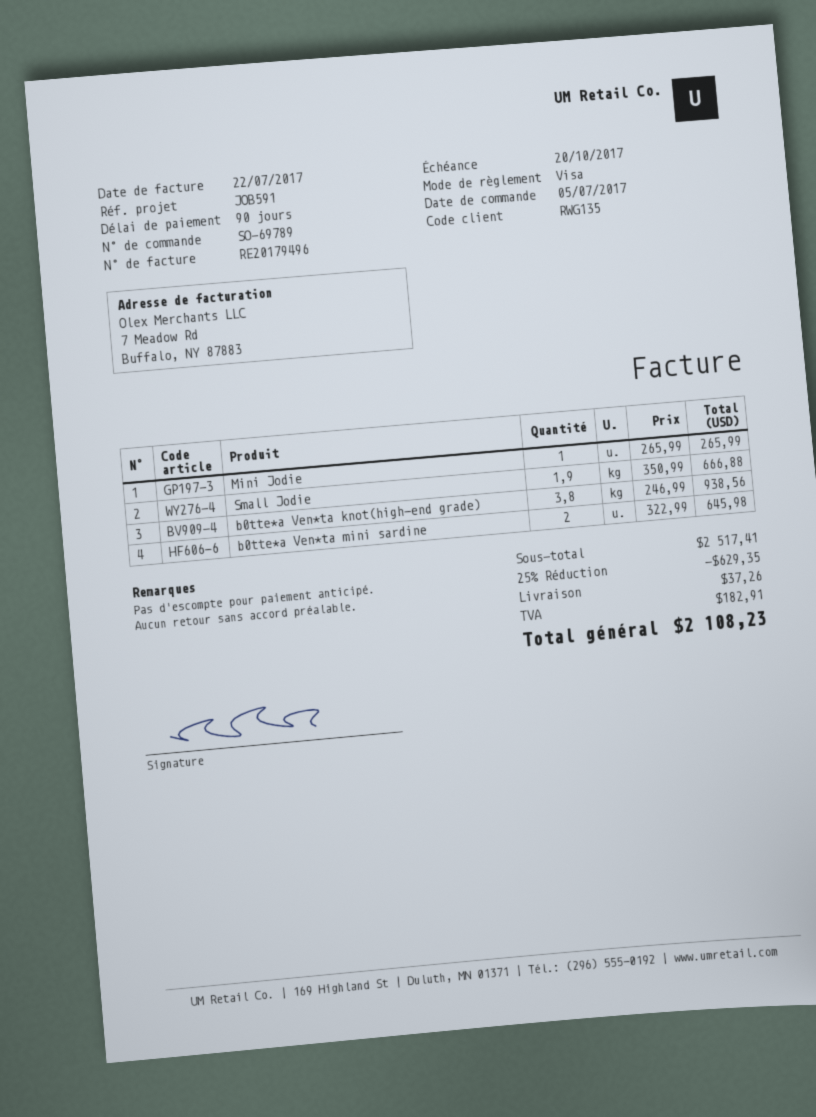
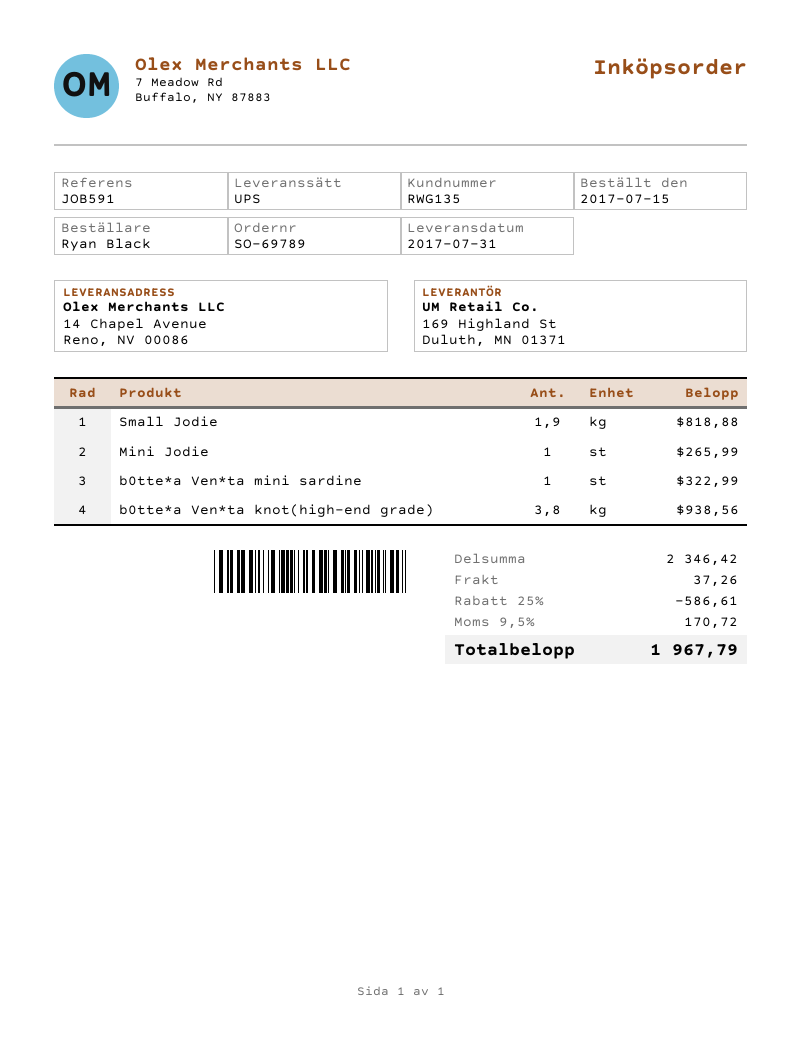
order date: 2017-07-05 -> 2017-07-15
Small Jodie: 1.9 for 666.88 -> 1.9 for 818.88
b0tte*a Ven*ta mini sardine: 2 for 645.98 -> 1 for 322.99
subtotal: 2517.41 -> 2346.42
discount: 25% = 629.35 -> 25% = 586.61
tax: 182.91 -> 170.72
total: 2108.23 -> 1967.79

